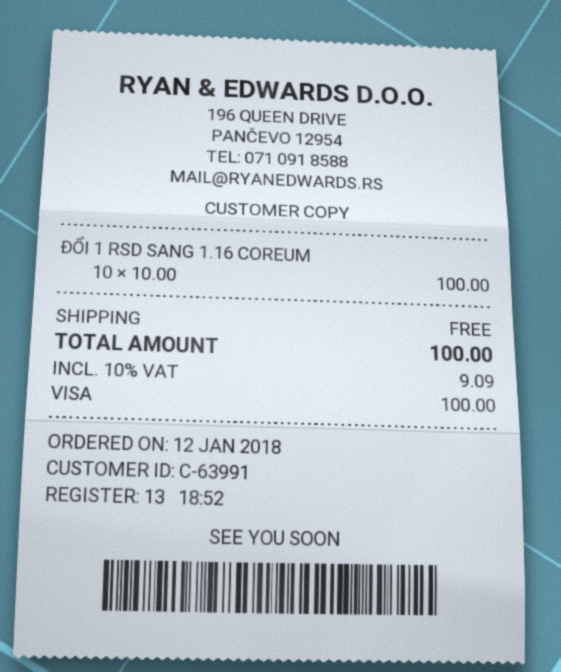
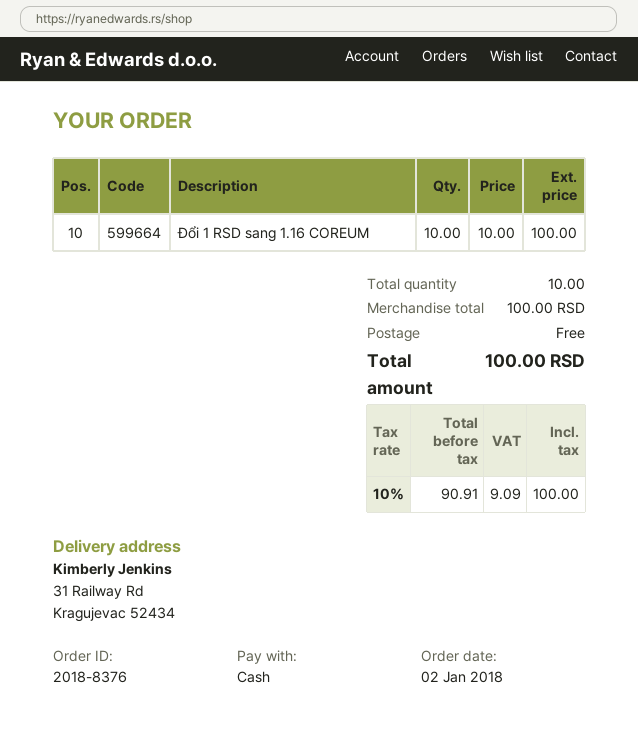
order date: 2018-01-12 -> 2018-01-02
payment method: Visa -> cash

